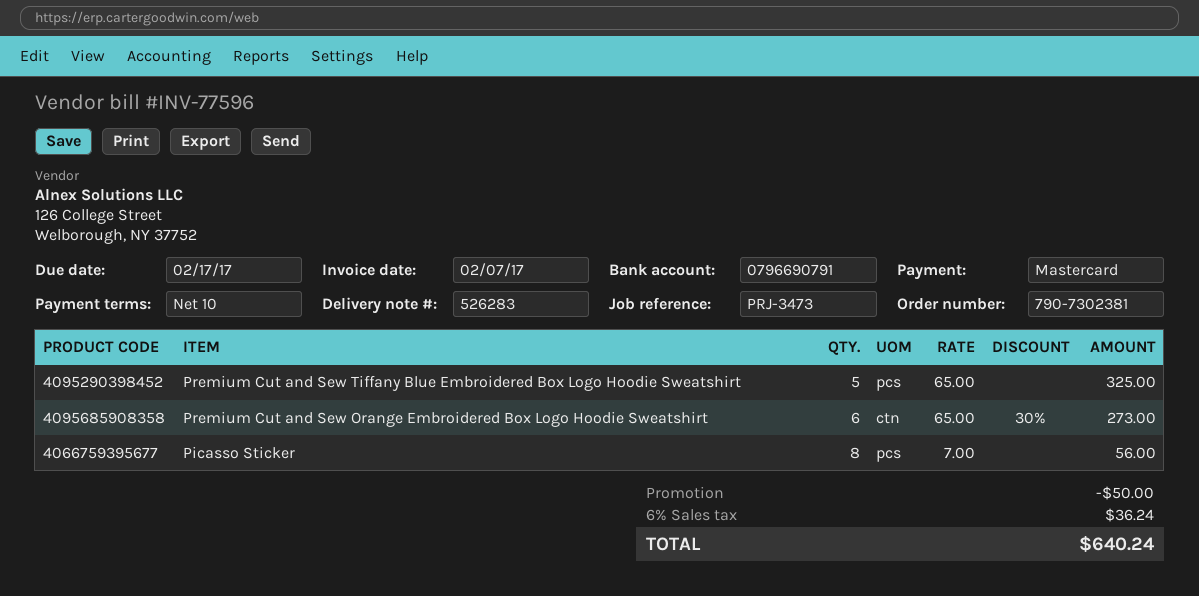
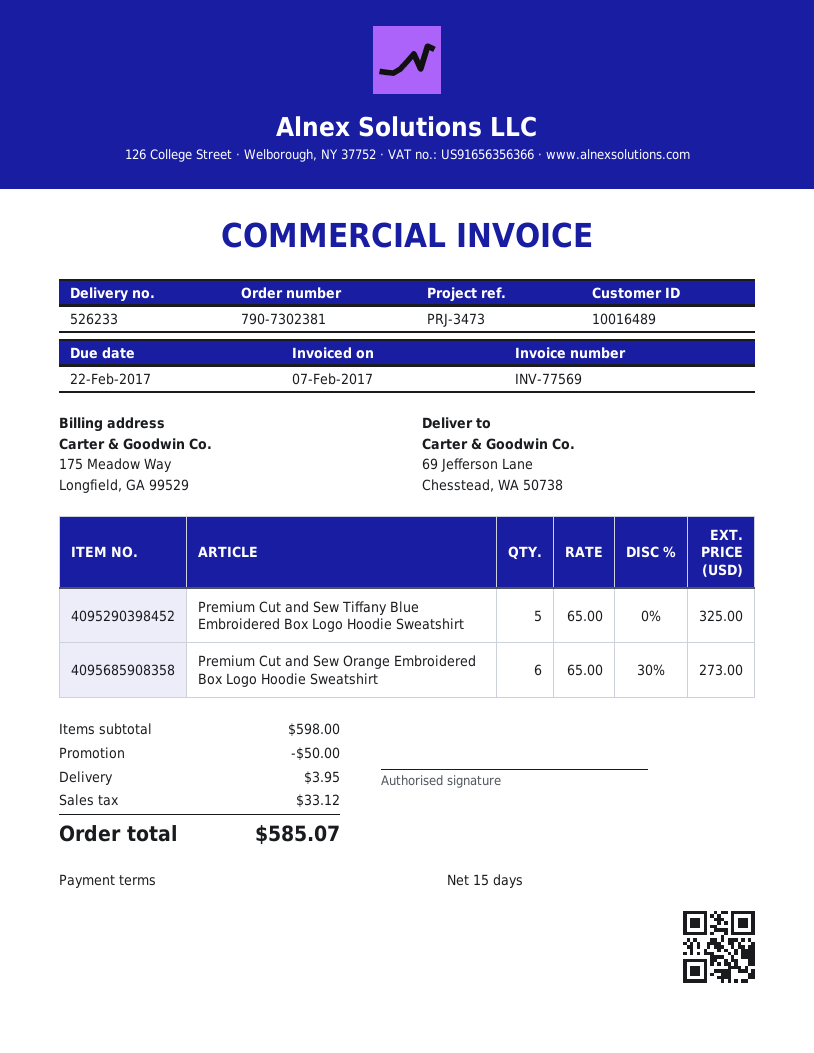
delivery note number: 526283 -> 526233
invoice number: INV-77596 -> INV-77569
payment terms: 10 days -> 15 days
due date: 2017-02-17 -> 2017-02-22
Picasso Sticker: 8 x 7.00 = 56.00 -> none
shipping: none -> 3.95
tax: 36.24 -> 33.12
total: 640.24 -> 585.07

